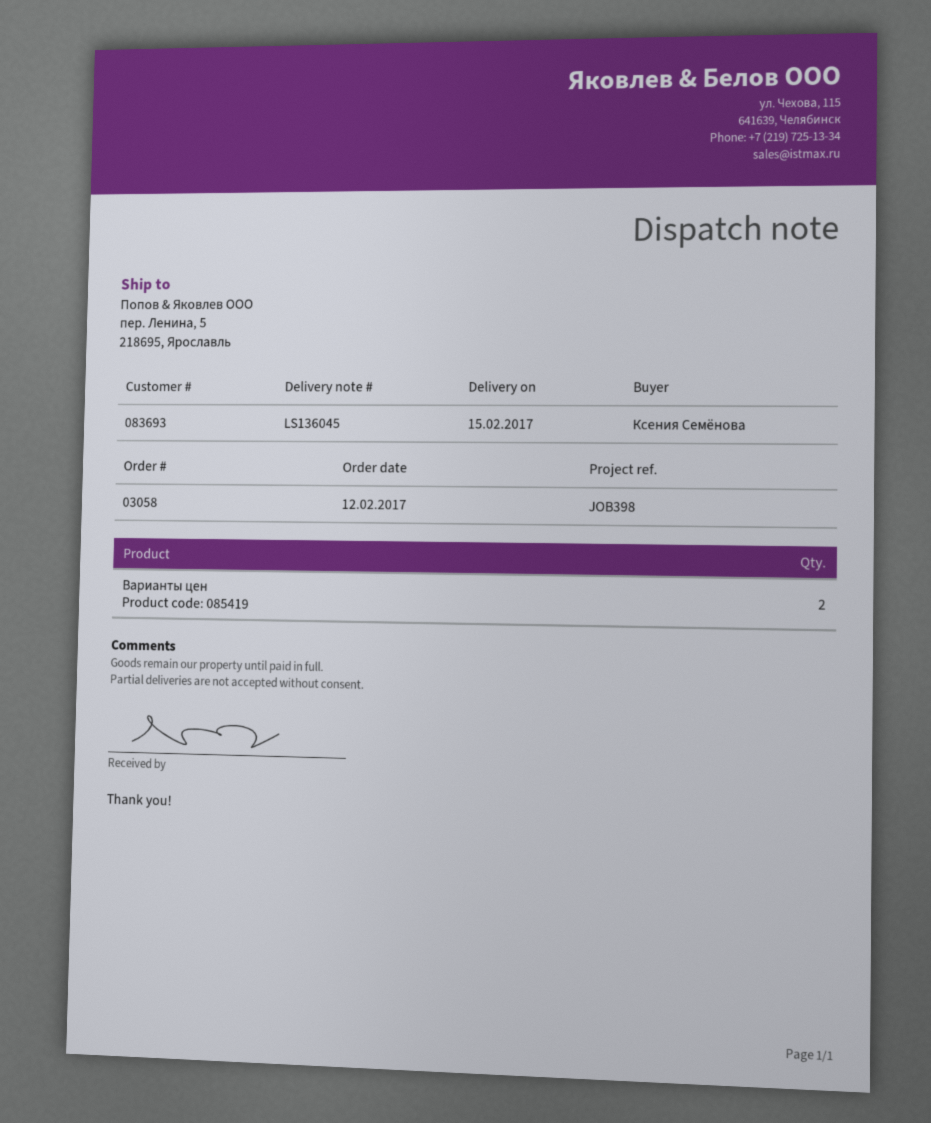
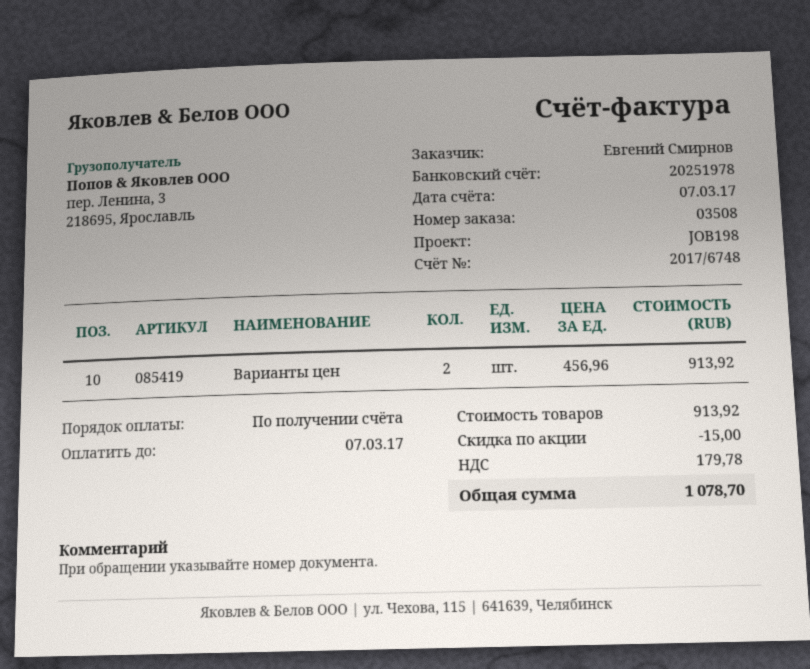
order number: 03058 -> 03508
reference: JOB398 -> JOB198
ordered by: Ксения Семёнова -> Евгений Смирнов
ship to: пер. Ленина, 5, 218695, Ярославль -> пер. Ленина, 3, 218695, Ярославль

